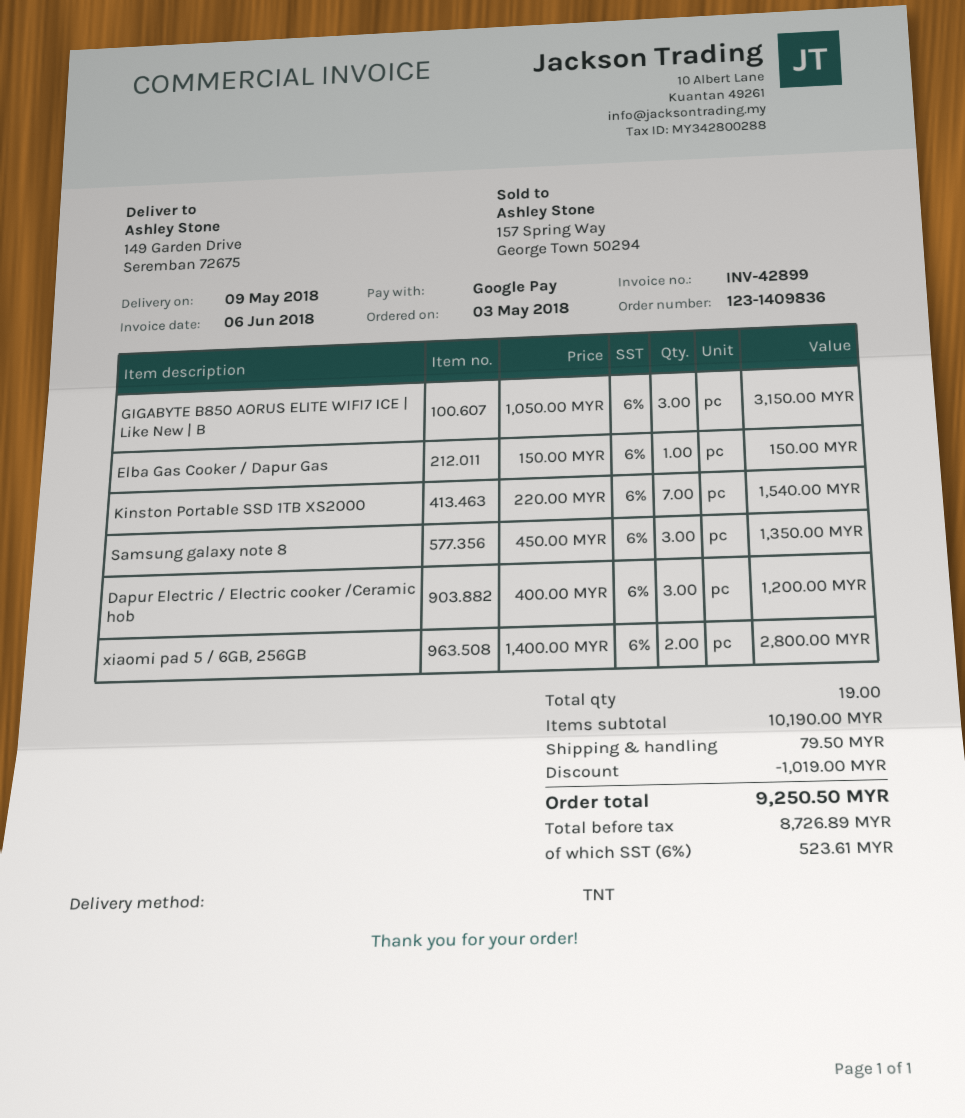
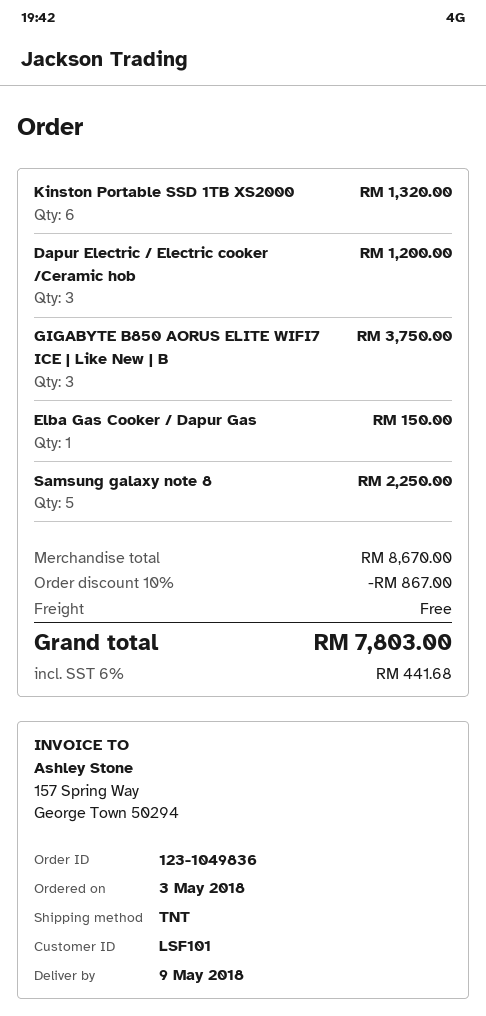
order number: 123-1409836 -> 123-1049836
GIGABYTE B850 AORUS ELITE WIFI7 ICE | Like New | B: 3 for 3150.00 -> 3 for 3750.00
Kinston Portable SSD 1TB XS2000: 7 for 1540.00 -> 6 for 1320.00
Samsung galaxy note 8: 3 for 1350.00 -> 5 for 2250.00
xiaomi pad 5 / 6GB, 256GB: 2 for 2800.00 -> none
subtotal: 10190.00 -> 8670.00
discount: 1019.00 -> 867.00
shipping: 79.50 -> 0.00
tax: 6% = 523.61 -> 6% = 441.68
total: 9250.50 -> 7803.00

